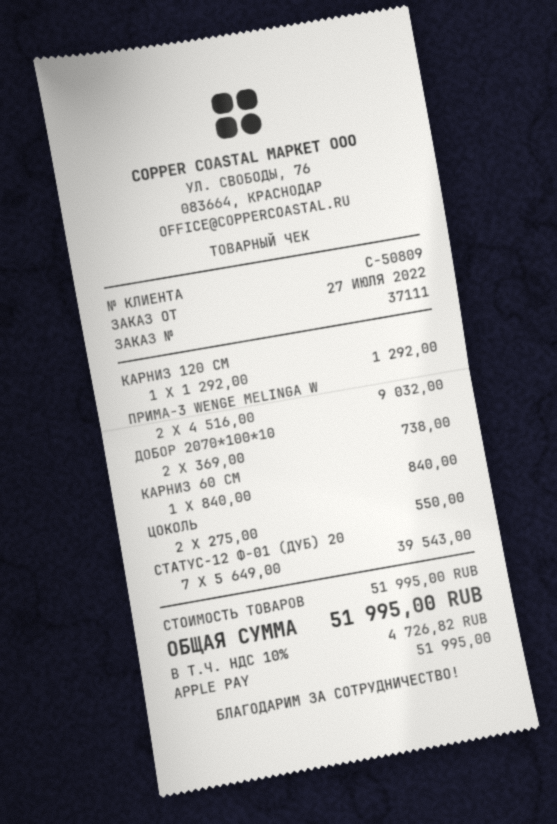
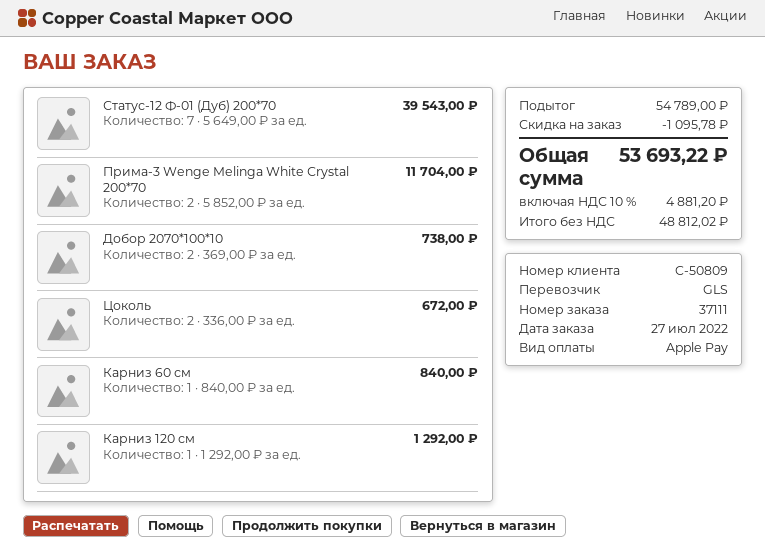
ПРИМА-3 WENGE MELINGA W: 2 x 4516.00 = 9032.00 -> 2 x 5852.00 = 11704.00
ЦОКОЛЬ: 2 x 275.00 = 550.00 -> 2 x 336.00 = 672.00
subtotal: 51995.00 -> 54789.00
discount: none -> 1095.78
tax: 10% = 4726.82 -> 10% = 4881.20
total: 51995.00 -> 53693.22

